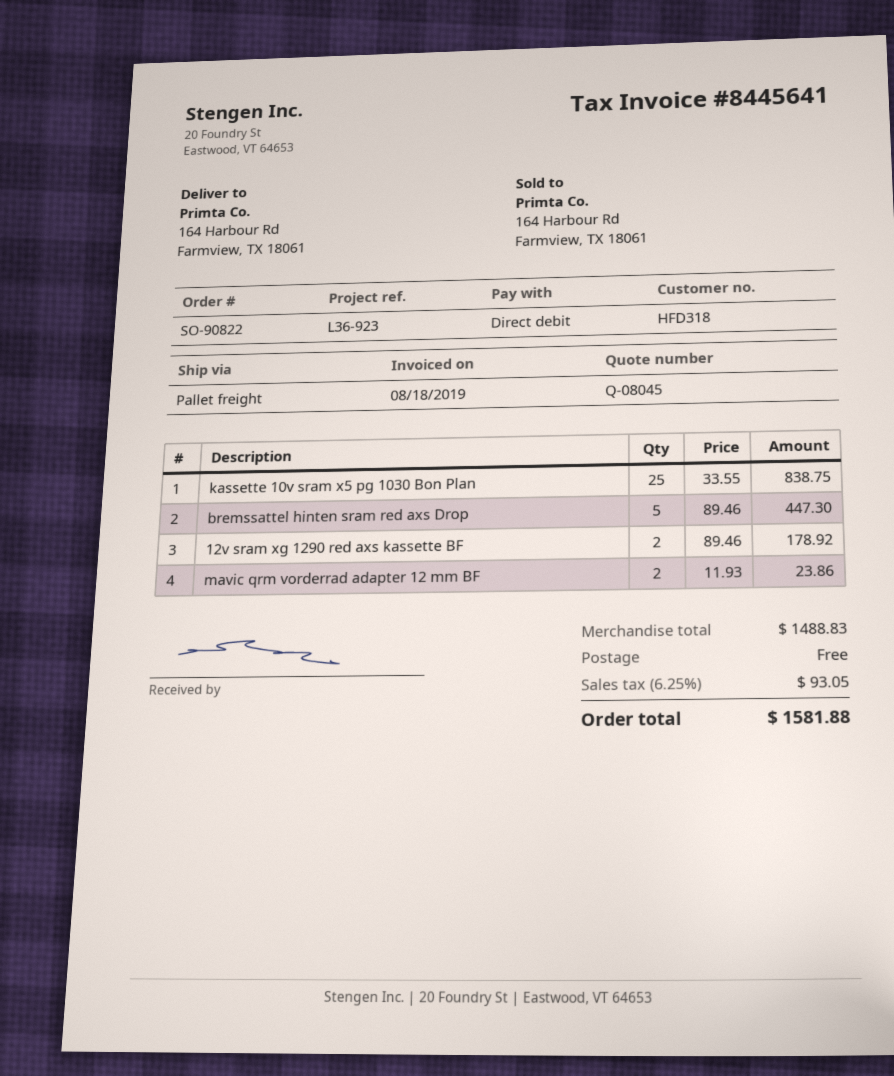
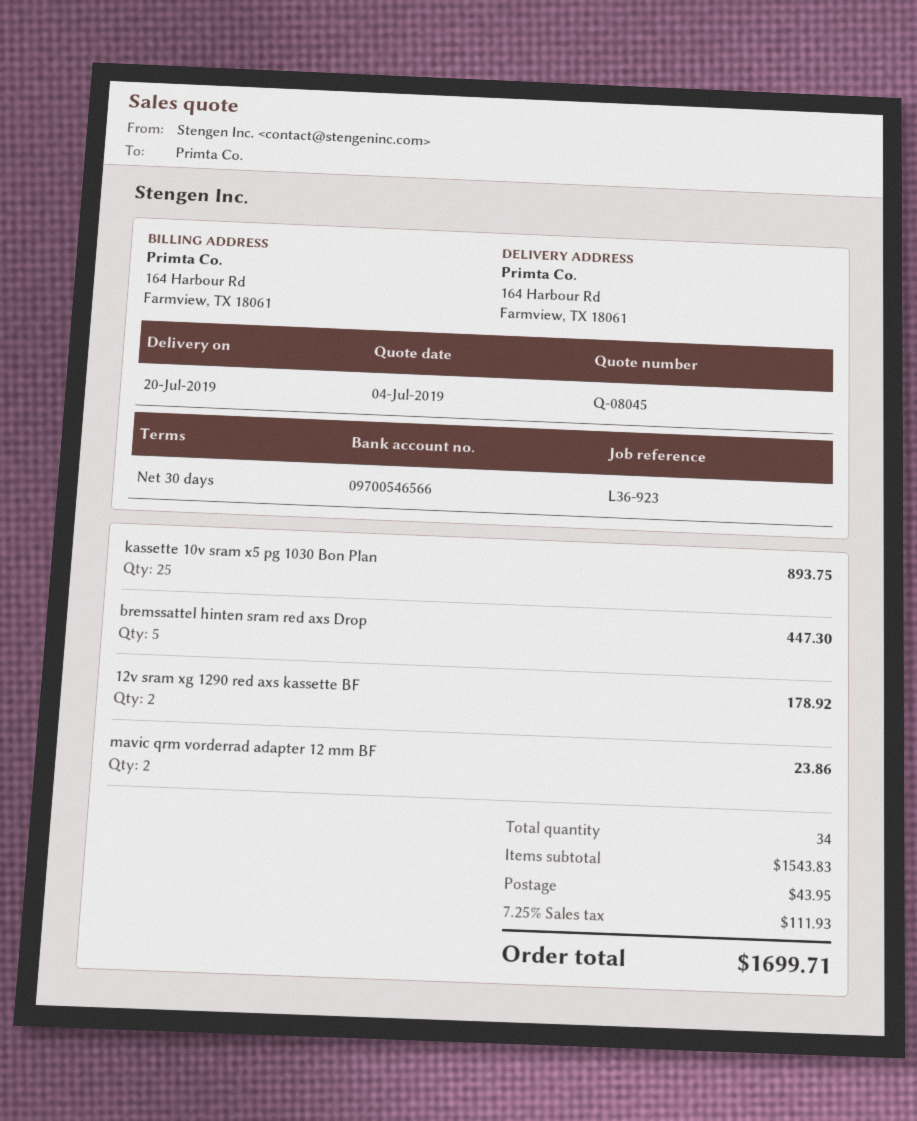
kassette 10v sram x5 pg 1030 Bon Plan: 25 for 838.75 -> 25 for 893.75
subtotal: 1488.83 -> 1543.83
shipping: 0.00 -> 43.95
tax: 6.25% = 93.05 -> 7.25% = 111.93
total: 1581.88 -> 1699.71

